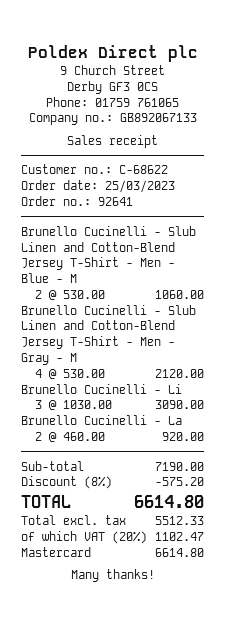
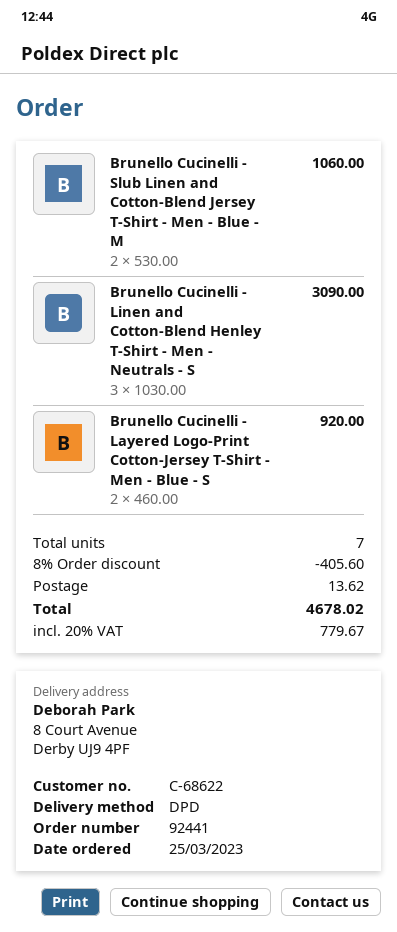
order number: 92641 -> 92441
Brunello Cucinelli - Slub Linen and Cotton-Blend Jersey T-Shirt - Men - Gray - M: 4 x 530.00 = 2120.00 -> none
discount: 8% = 575.20 -> 8% = 405.60
shipping: none -> 13.62
tax: 20% = 1102.47 -> 20% = 779.67
total: 6614.80 -> 4678.02

